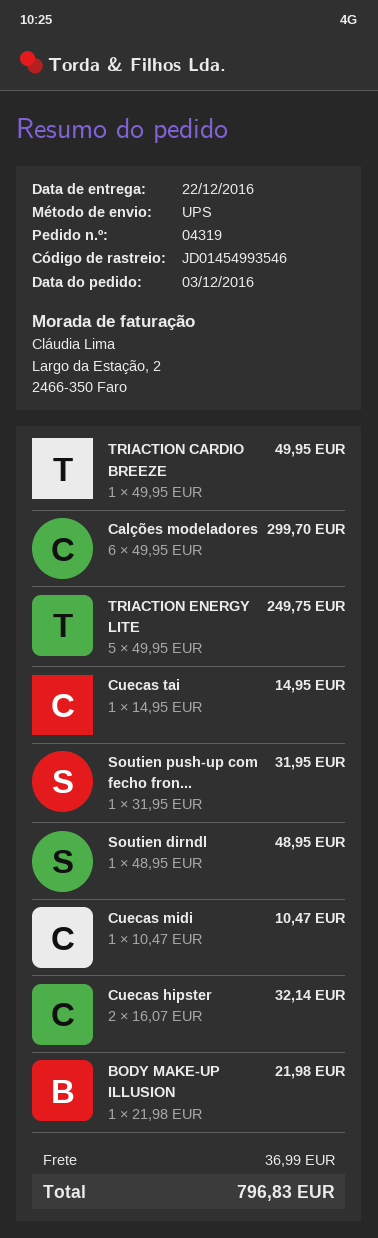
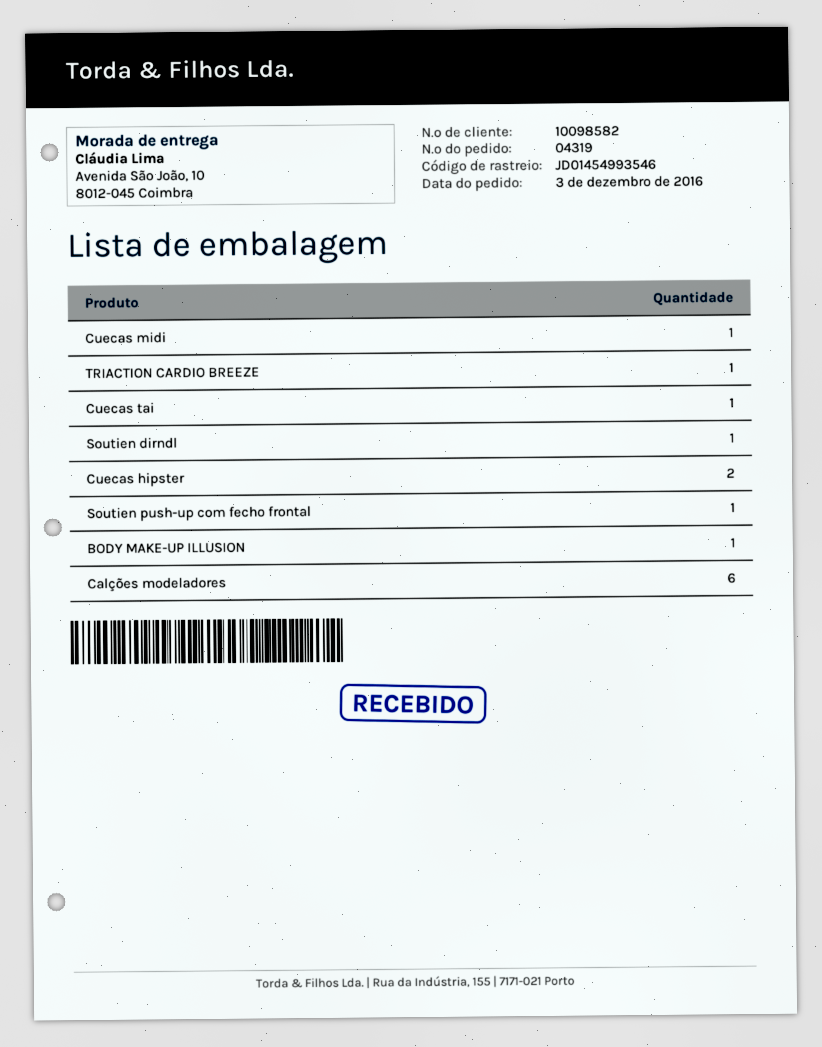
TRIACTION ENERGY LITE: 5 -> none

